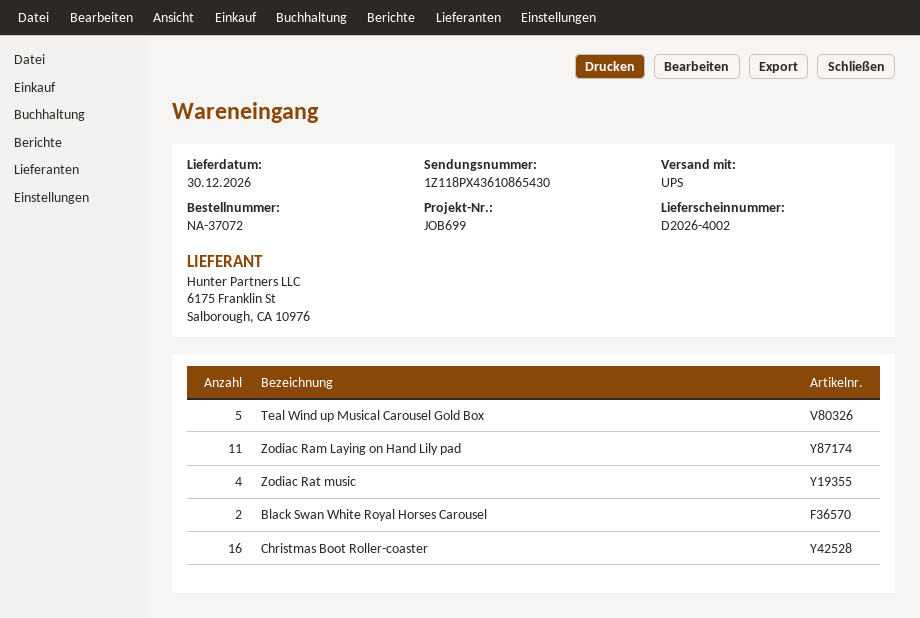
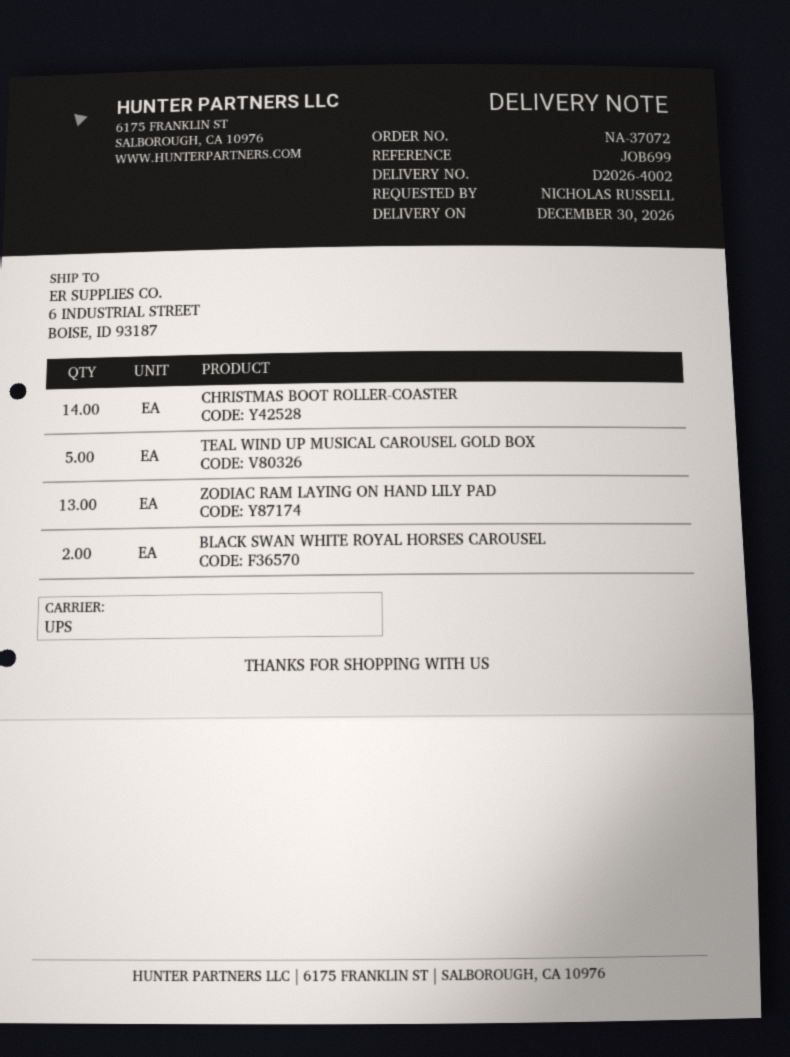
Zodiac Ram Laying on Hand Lily pad: 11 -> 13
Zodiac Rat music: 4 -> none
Christmas Boot Roller-coaster: 16 -> 14

